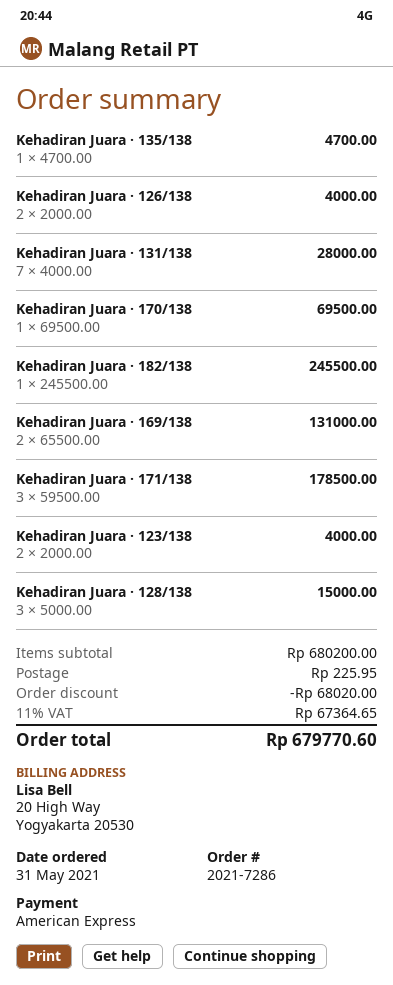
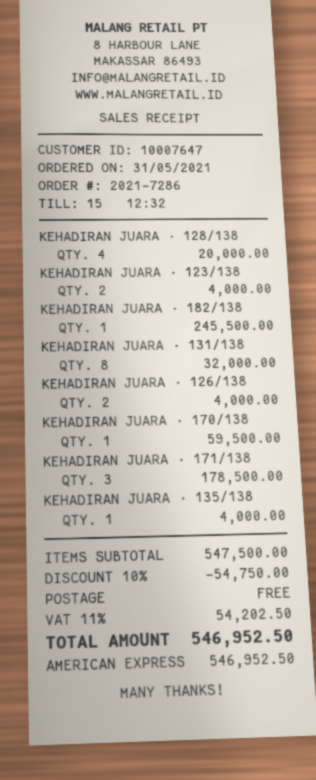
Kehadiran Juara · 135/138: 1 for 4700.00 -> 1 for 4000.00
Kehadiran Juara · 131/138: 7 for 28000.00 -> 8 for 32000.00
Kehadiran Juara · 170/138: 1 for 69500.00 -> 1 for 59500.00
Kehadiran Juara · 169/138: 2 for 131000.00 -> none
Kehadiran Juara · 128/138: 3 for 15000.00 -> 4 for 20000.00
subtotal: 680200.00 -> 547500.00
discount: 68020.00 -> 54750.00
shipping: 225.95 -> 0.00
tax: 11% = 67364.65 -> 11% = 54202.50
total: 679770.60 -> 546952.50

